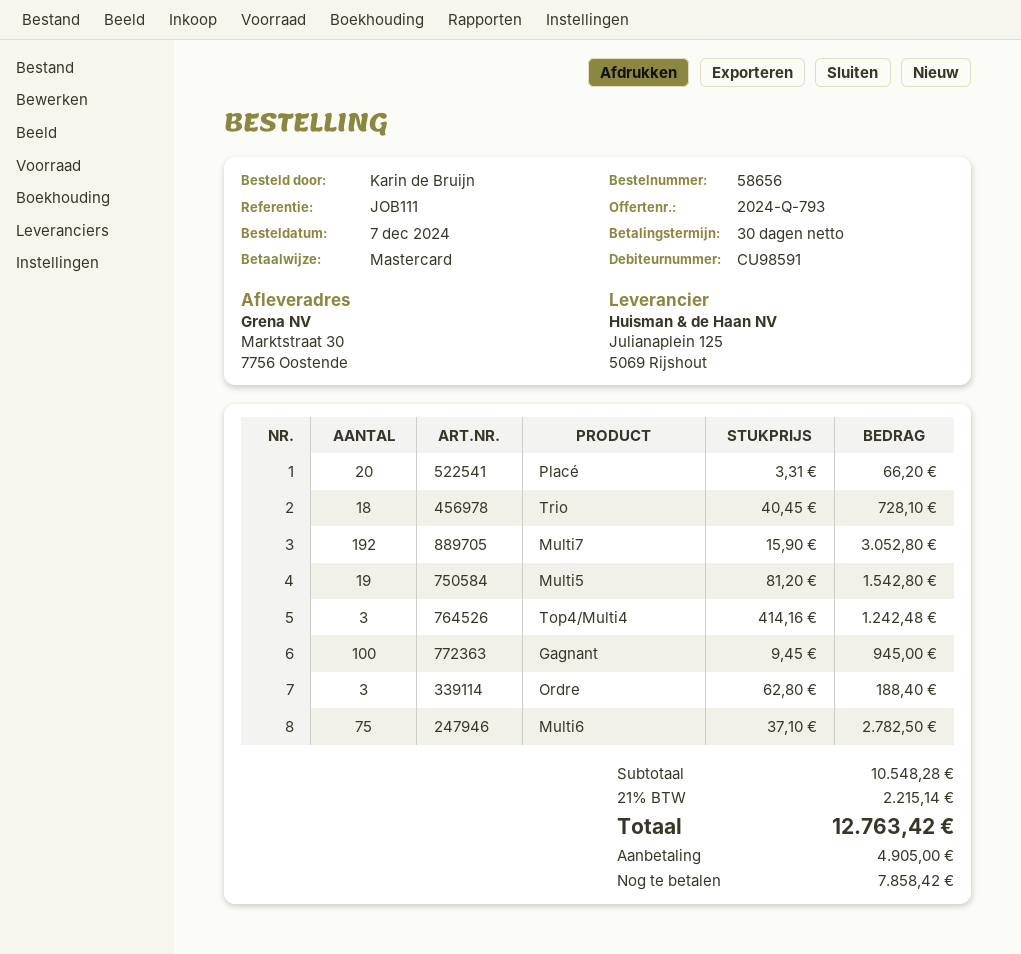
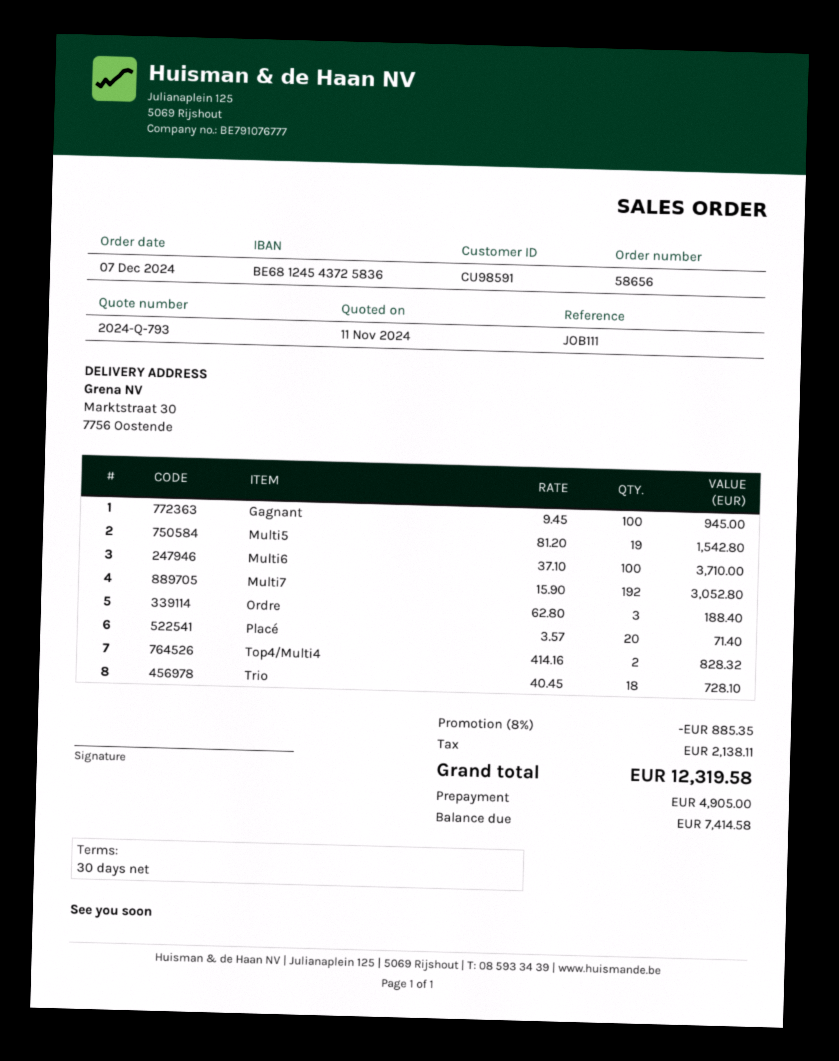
Placé: 20 x 3.31 = 66.20 -> 20 x 3.57 = 71.40
Top4/Multi4: 3 x 414.16 = 1242.48 -> 2 x 414.16 = 828.32
Multi6: 75 x 37.10 = 2782.50 -> 100 x 37.10 = 3710.00
discount: none -> 8% = 885.35
tax: 2215.14 -> 2138.11
total: 12763.42 -> 12319.58
balance: 7858.42 -> 7414.58

